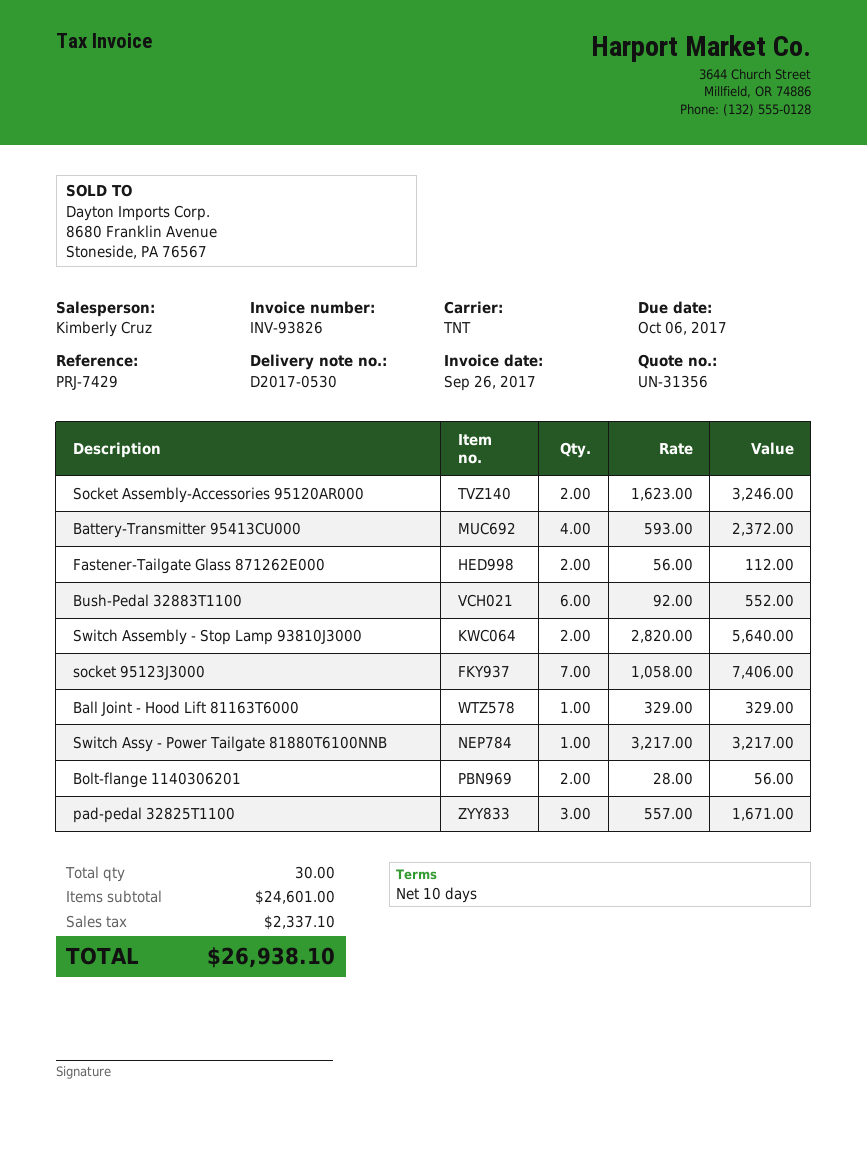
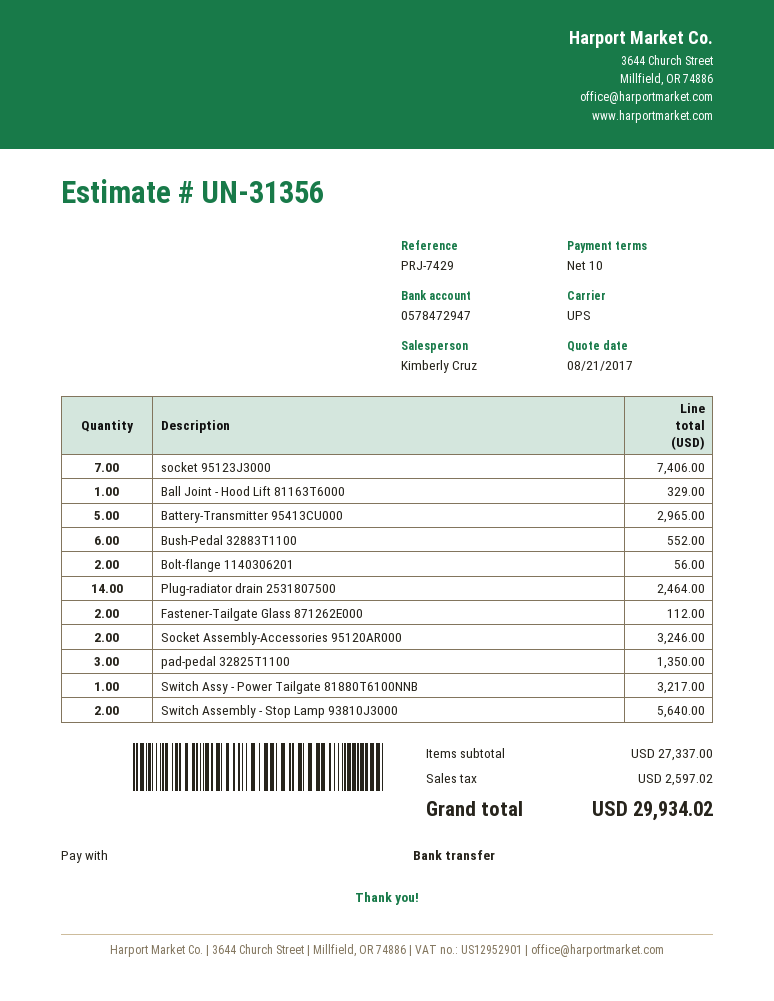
shipping method: TNT -> UPS
Battery-Transmitter 95413CU000: 4 for 2372.00 -> 5 for 2965.00
pad-pedal 32825T1100: 3 for 1671.00 -> 3 for 1350.00
Plug-radiator drain 2531807500: none -> 14 for 2464.00
subtotal: 24601.00 -> 27337.00
tax: 2337.10 -> 2597.02
total: 26938.10 -> 29934.02

